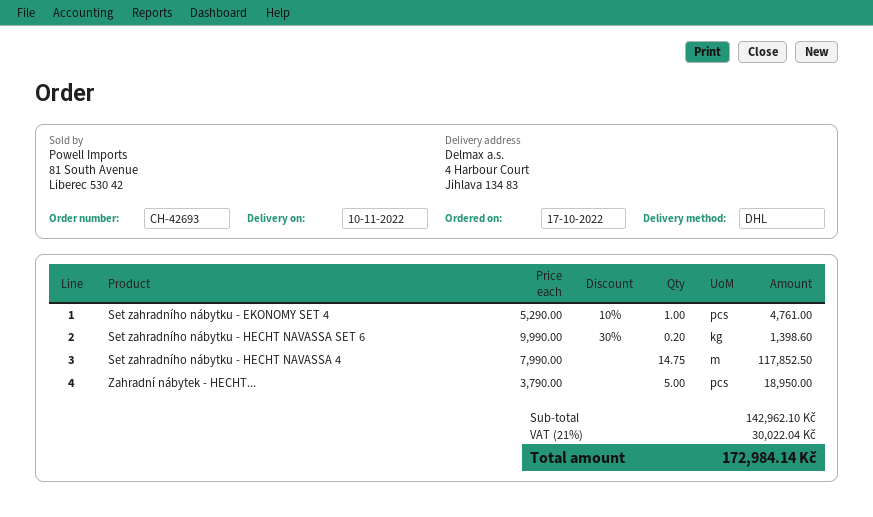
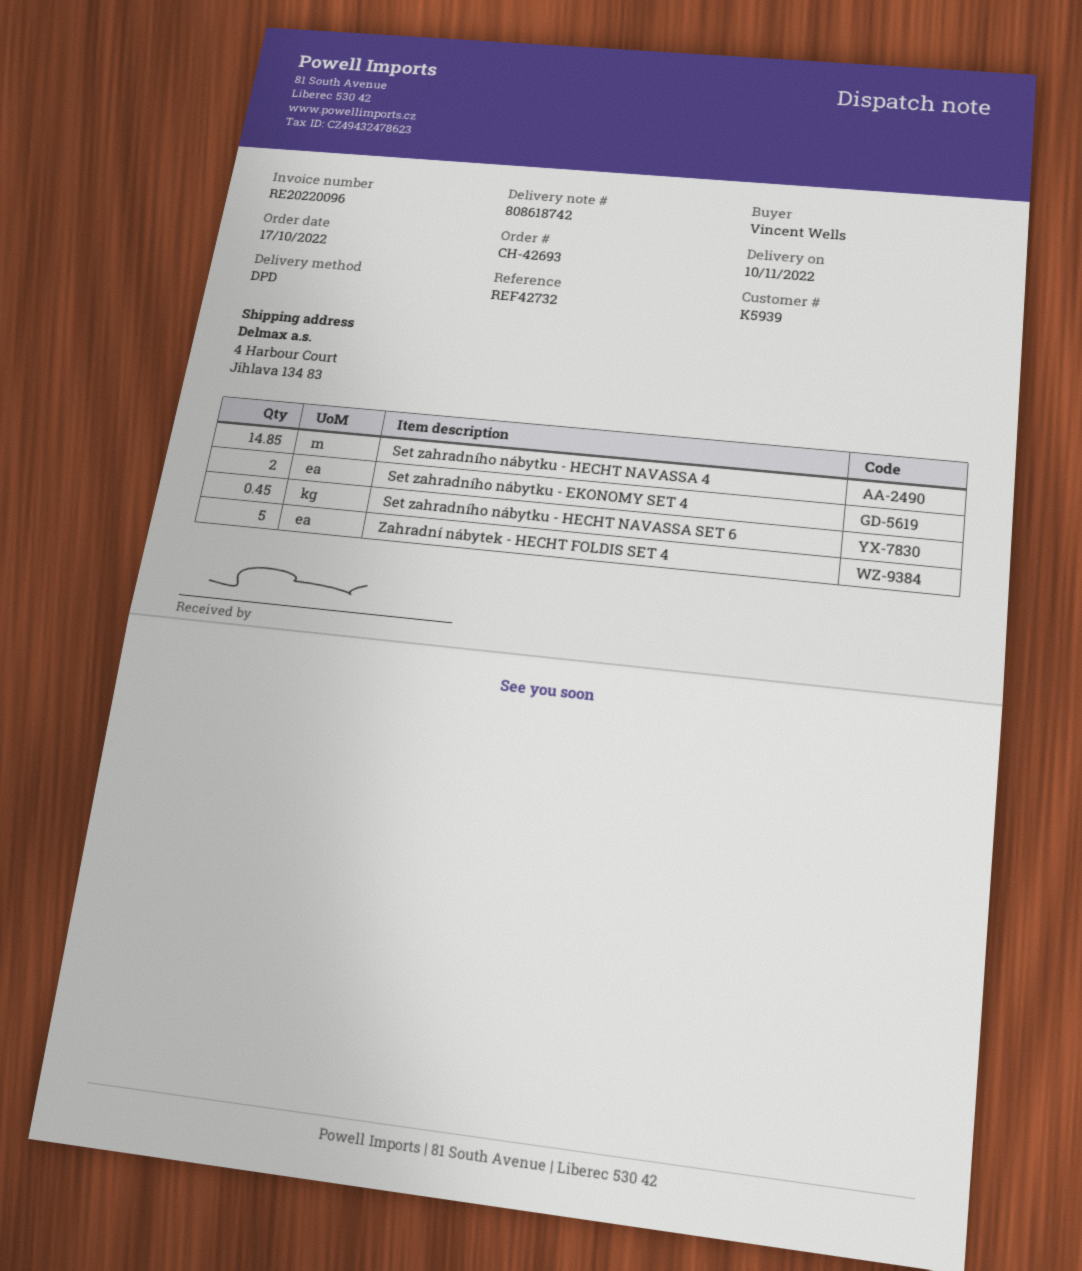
shipping method: DHL -> DPD
Set zahradního nábytku - EKONOMY SET 4: 1 -> 2
Set zahradního nábytku - HECHT NAVASSA SET 6: 0.2 -> 0.45
Set zahradního nábytku - HECHT NAVASSA 4: 14.75 -> 14.85

